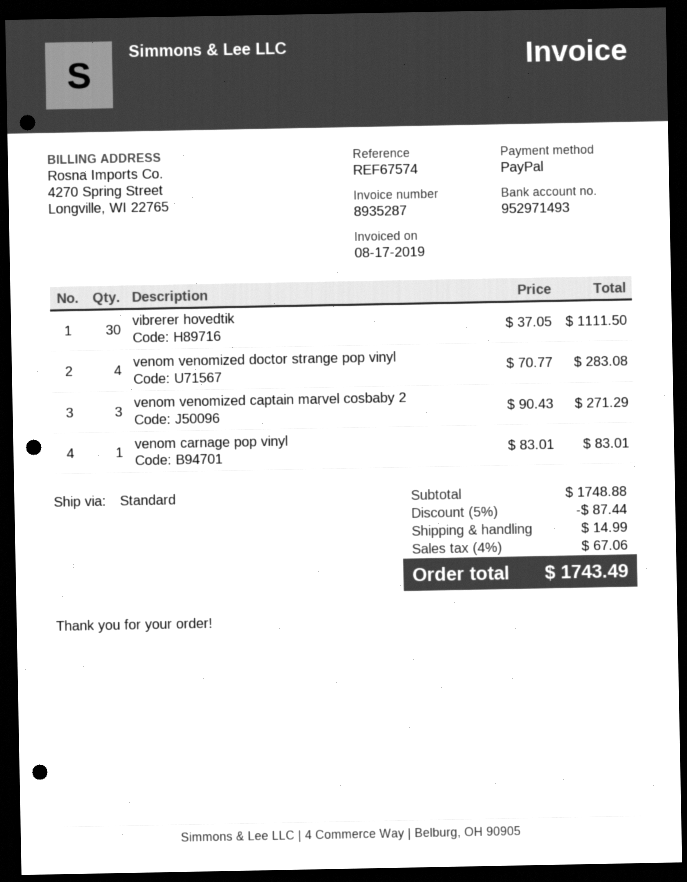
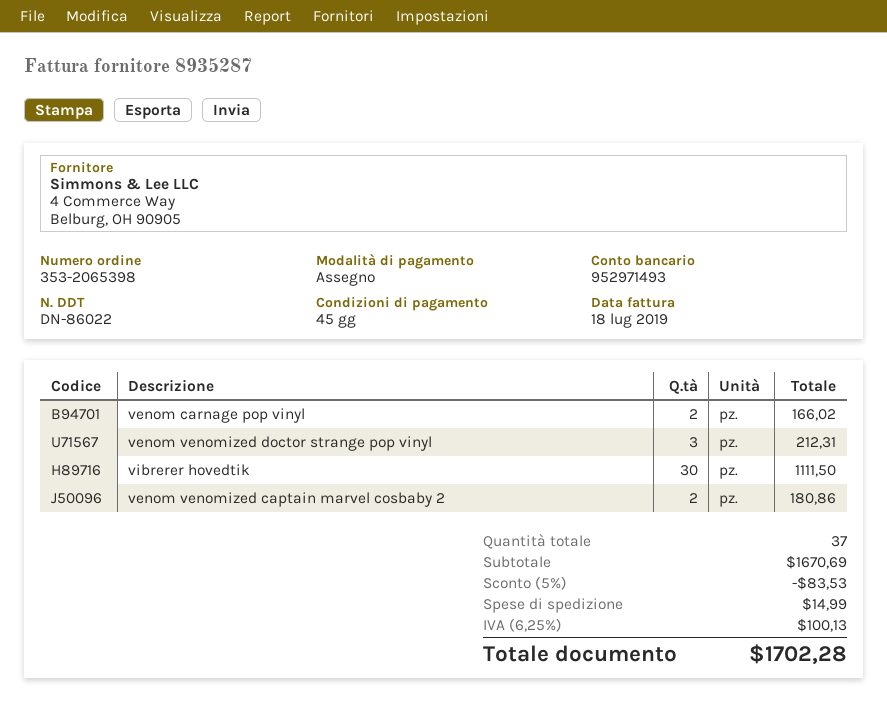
invoice date: 2019-08-17 -> 2019-07-18
payment method: PayPal -> cheque
venom venomized doctor strange pop vinyl: 4 for 283.08 -> 3 for 212.31
venom venomized captain marvel cosbaby 2: 3 for 271.29 -> 2 for 180.86
venom carnage pop vinyl: 1 for 83.01 -> 2 for 166.02
subtotal: 1748.88 -> 1670.69
discount: 5% = 87.44 -> 5% = 83.53
tax: 4% = 67.06 -> 6.25% = 100.13
total: 1743.49 -> 1702.28

